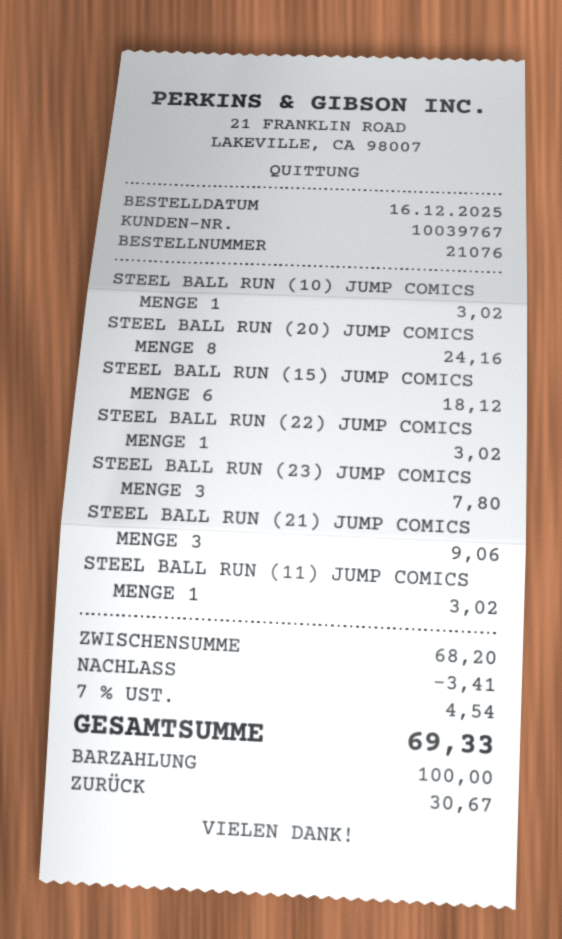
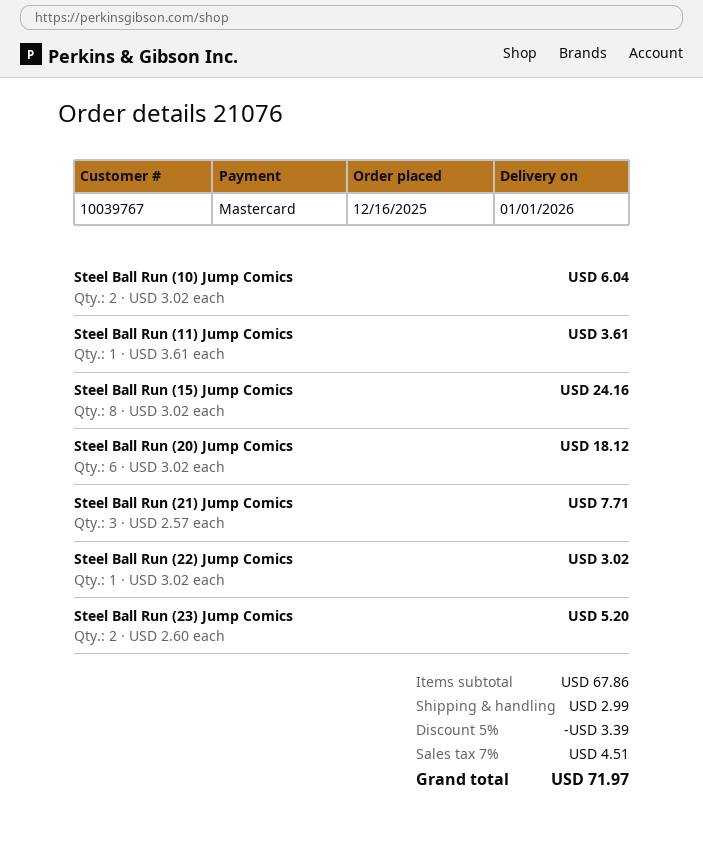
payment method: cash -> Mastercard
STEEL BALL RUN (10) JUMP COMICS: 1 for 3.02 -> 2 for 6.04
STEEL BALL RUN (20) JUMP COMICS: 8 for 24.16 -> 6 for 18.12
STEEL BALL RUN (15) JUMP COMICS: 6 for 18.12 -> 8 for 24.16
STEEL BALL RUN (23) JUMP COMICS: 3 for 7.80 -> 2 for 5.20
STEEL BALL RUN (21) JUMP COMICS: 3 for 9.06 -> 3 for 7.71
STEEL BALL RUN (11) JUMP COMICS: 1 for 3.02 -> 1 for 3.61
subtotal: 68.20 -> 67.86
discount: 3.41 -> 3.39
shipping: none -> 2.99
tax: 7% = 4.54 -> 7% = 4.51
total: 69.33 -> 71.97

